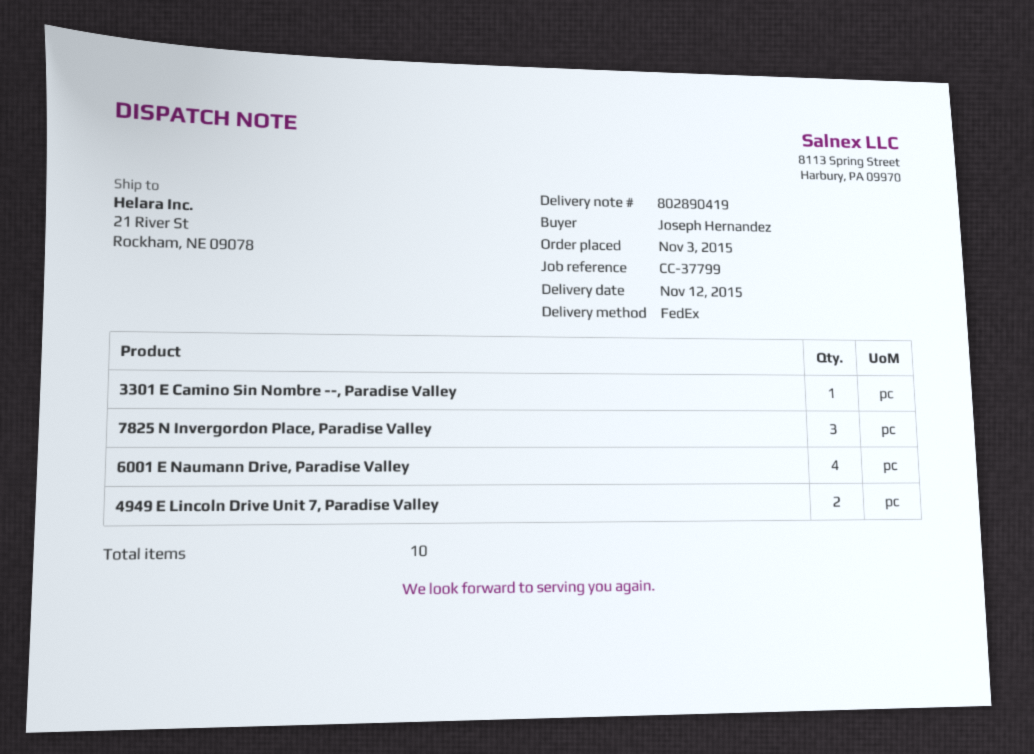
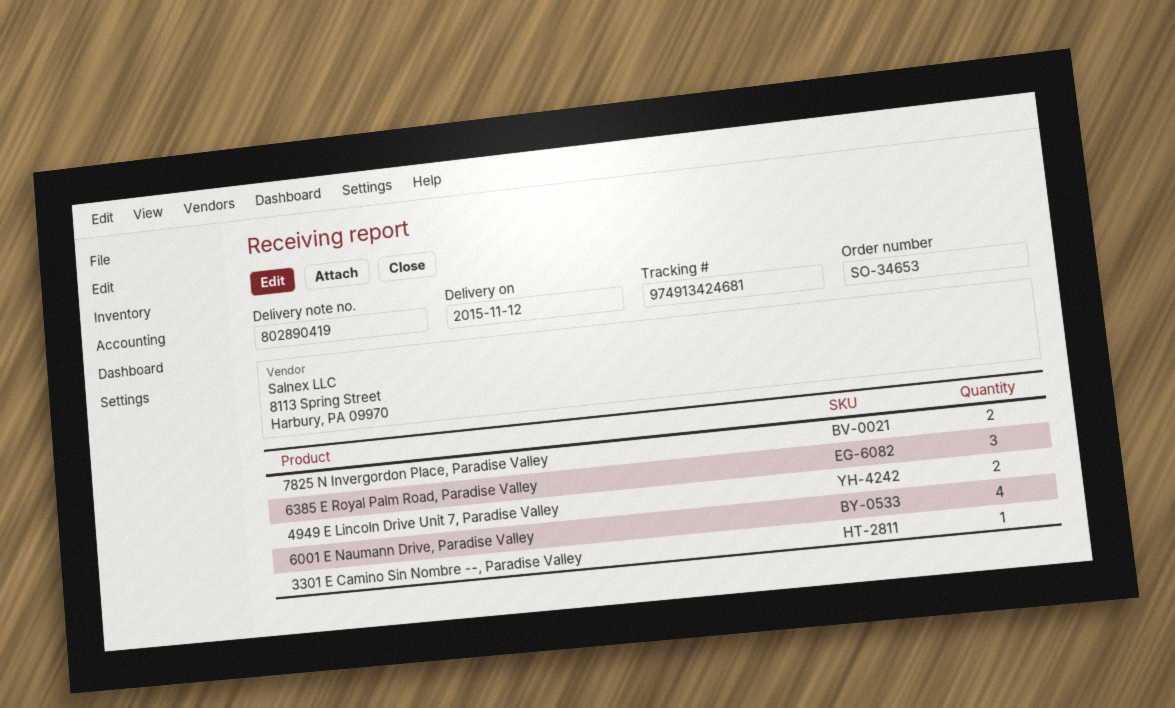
7825 N Invergordon Place, Paradise Valley: 3 -> 2
6385 E Royal Palm Road, Paradise Valley: none -> 3

